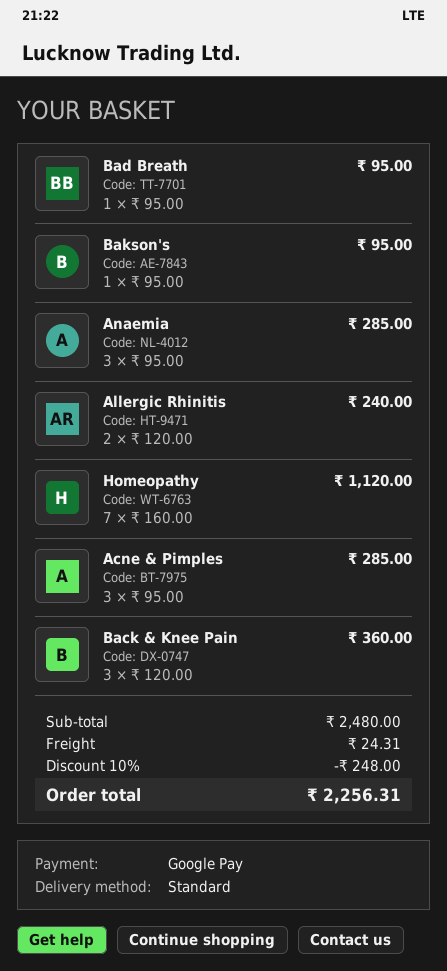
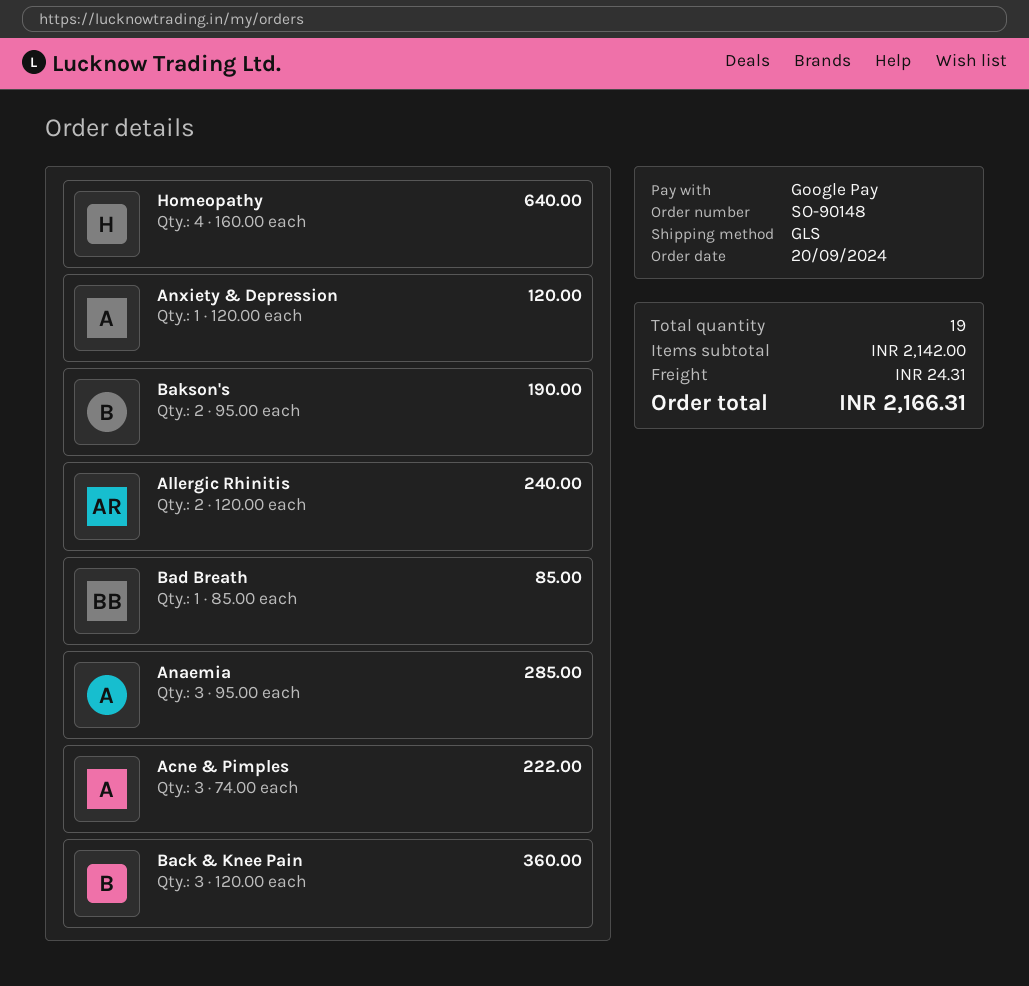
shipping method: standard -> GLS
Bad Breath: 1 x 95.00 = 95.00 -> 1 x 85.00 = 85.00
Bakson's: 1 x 95.00 = 95.00 -> 2 x 95.00 = 190.00
Homeopathy: 7 x 160.00 = 1120.00 -> 4 x 160.00 = 640.00
Acne & Pimples: 3 x 95.00 = 285.00 -> 3 x 74.00 = 222.00
Anxiety & Depression: none -> 1 x 120.00 = 120.00
subtotal: 2480.00 -> 2142.00
discount: 10% = 248.00 -> none
total: 2256.31 -> 2166.31

